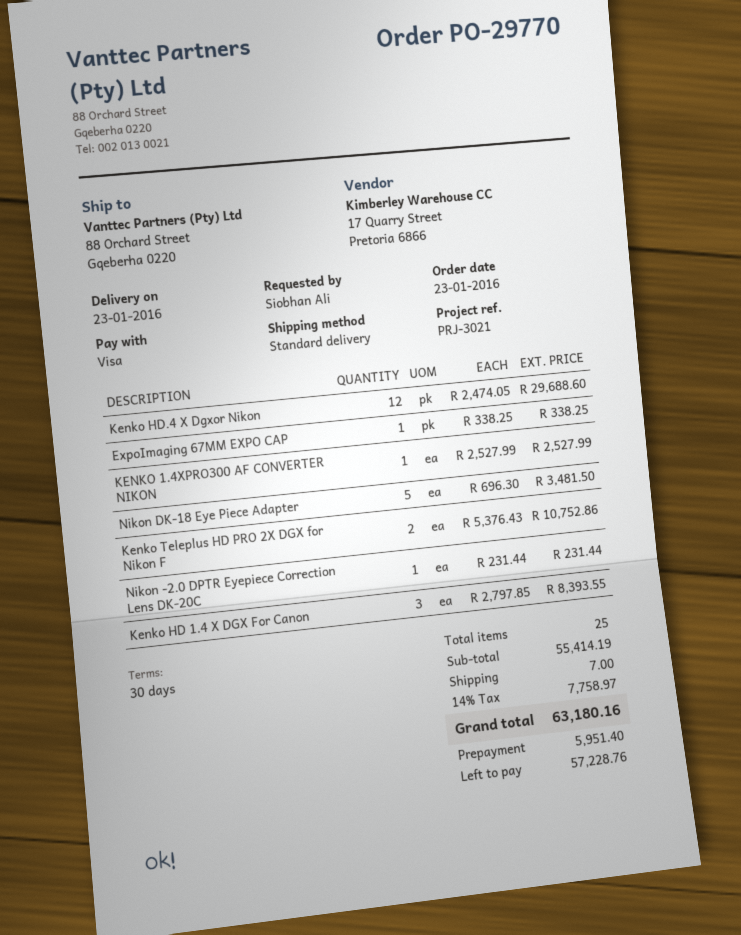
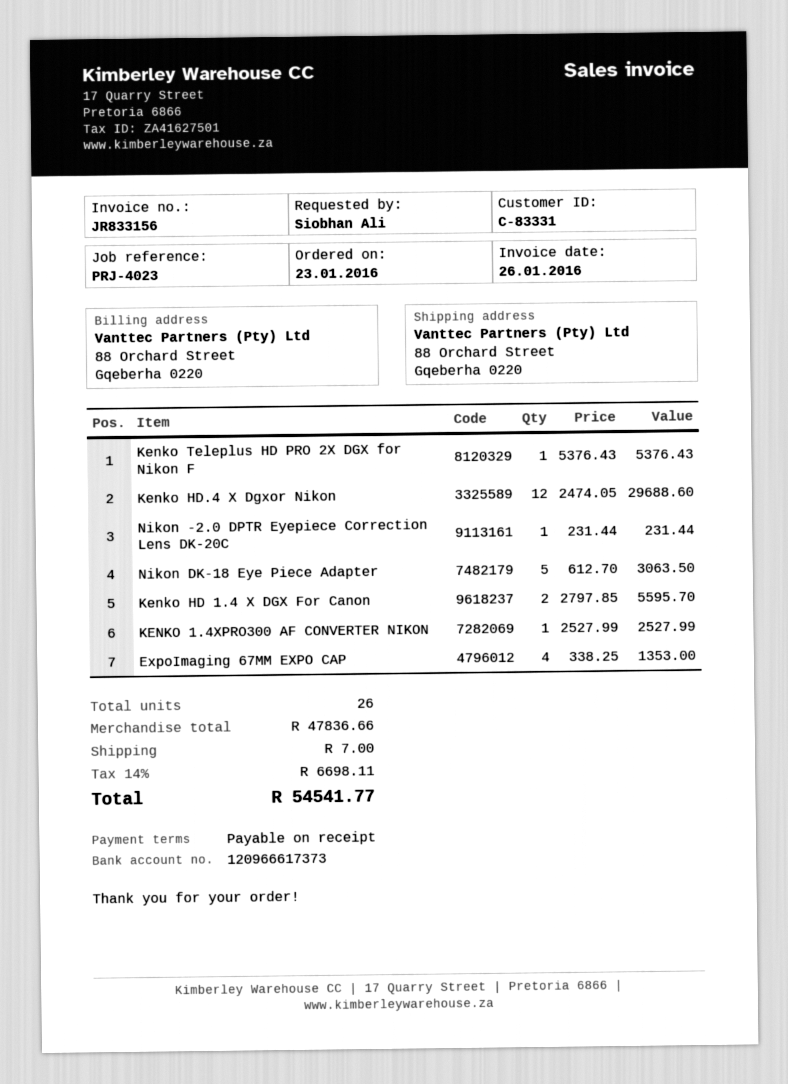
payment terms: 30 days -> on receipt
reference: PRJ-3021 -> PRJ-4023
ExpoImaging 67MM EXPO CAP: 1 x 338.25 = 338.25 -> 4 x 338.25 = 1353.00
Nikon DK-18 Eye Piece Adapter: 5 x 696.30 = 3481.50 -> 5 x 612.70 = 3063.50
Kenko Teleplus HD PRO 2X DGX for Nikon F: 2 x 5376.43 = 10752.86 -> 1 x 5376.43 = 5376.43
Kenko HD 1.4 X DGX For Canon: 3 x 2797.85 = 8393.55 -> 2 x 2797.85 = 5595.70
total quantity: 25 -> 26
subtotal: 55414.19 -> 47836.66
tax: 14% = 7758.97 -> 14% = 6698.11
total: 63180.16 -> 54541.77

